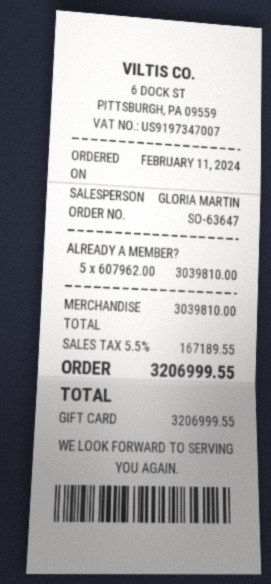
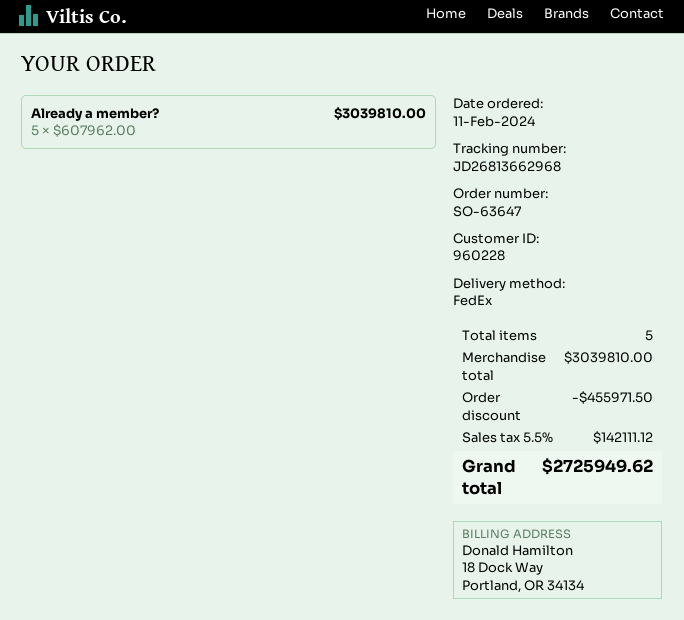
discount: none -> 455971.50
tax: 5.5% = 167189.55 -> 5.5% = 142111.12
total: 3206999.55 -> 2725949.62

